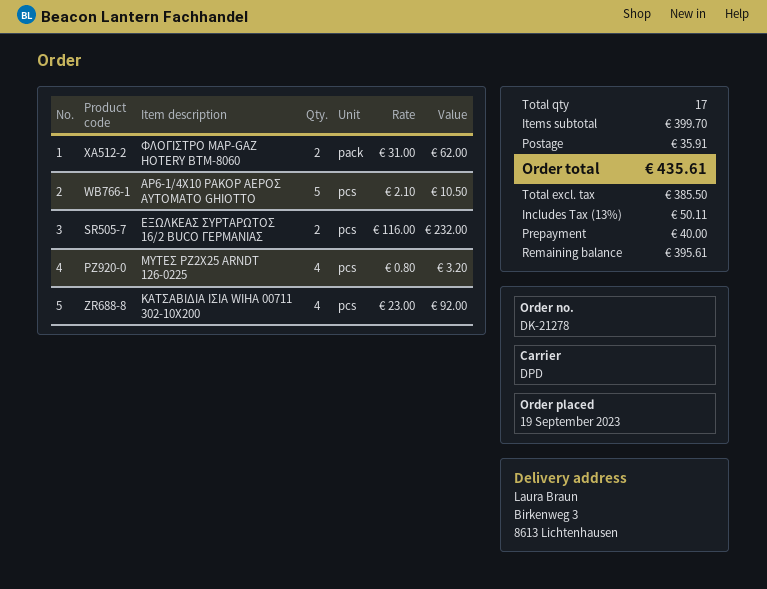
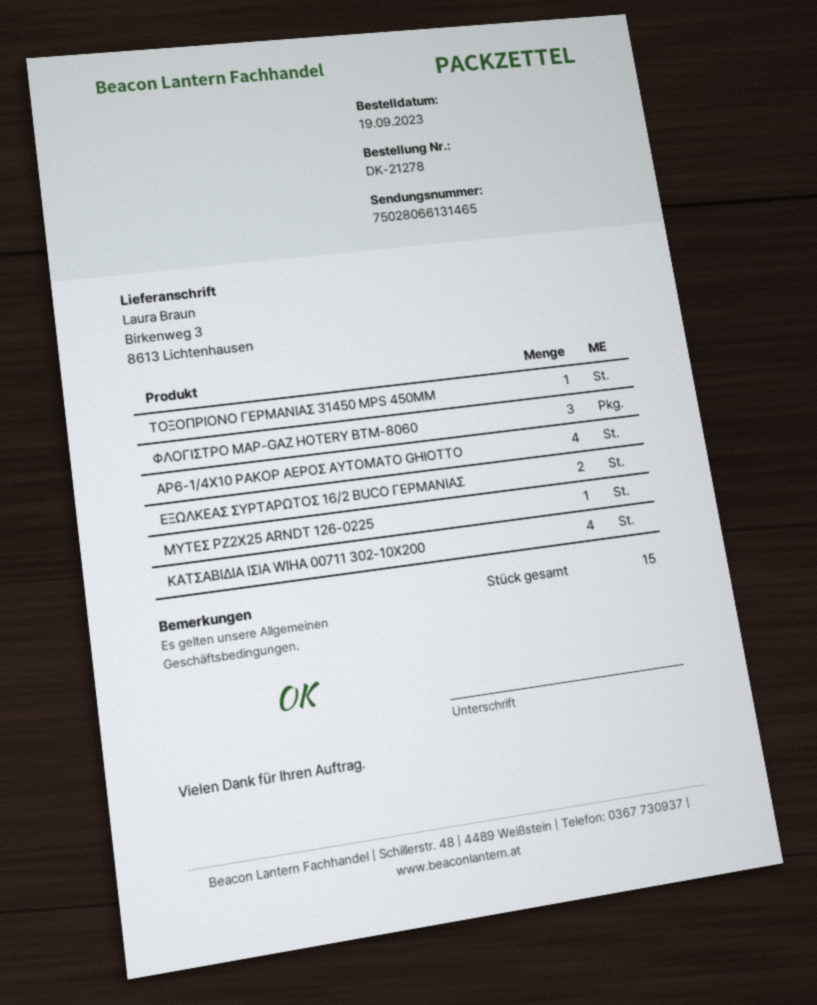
ΦΛΟΓΙΣΤΡΟ ΜΑP-GAZ HOTERY BTM-8060: 2 -> 3
AP6-1/4X10 ΡΑΚΟΡ ΑΕΡΟΣ ΑΥΤΟΜΑΤΟ GHIOTTO: 5 -> 4
ΜΥΤΕΣ PZ2X25 ARNDT 126-0225: 4 -> 1
ΤΟΞΟΠΡΙΟΝΟ ΓΕΡΜΑΝΙΑΣ 31450 MPS 450MM: none -> 1
total quantity: 17 -> 15

